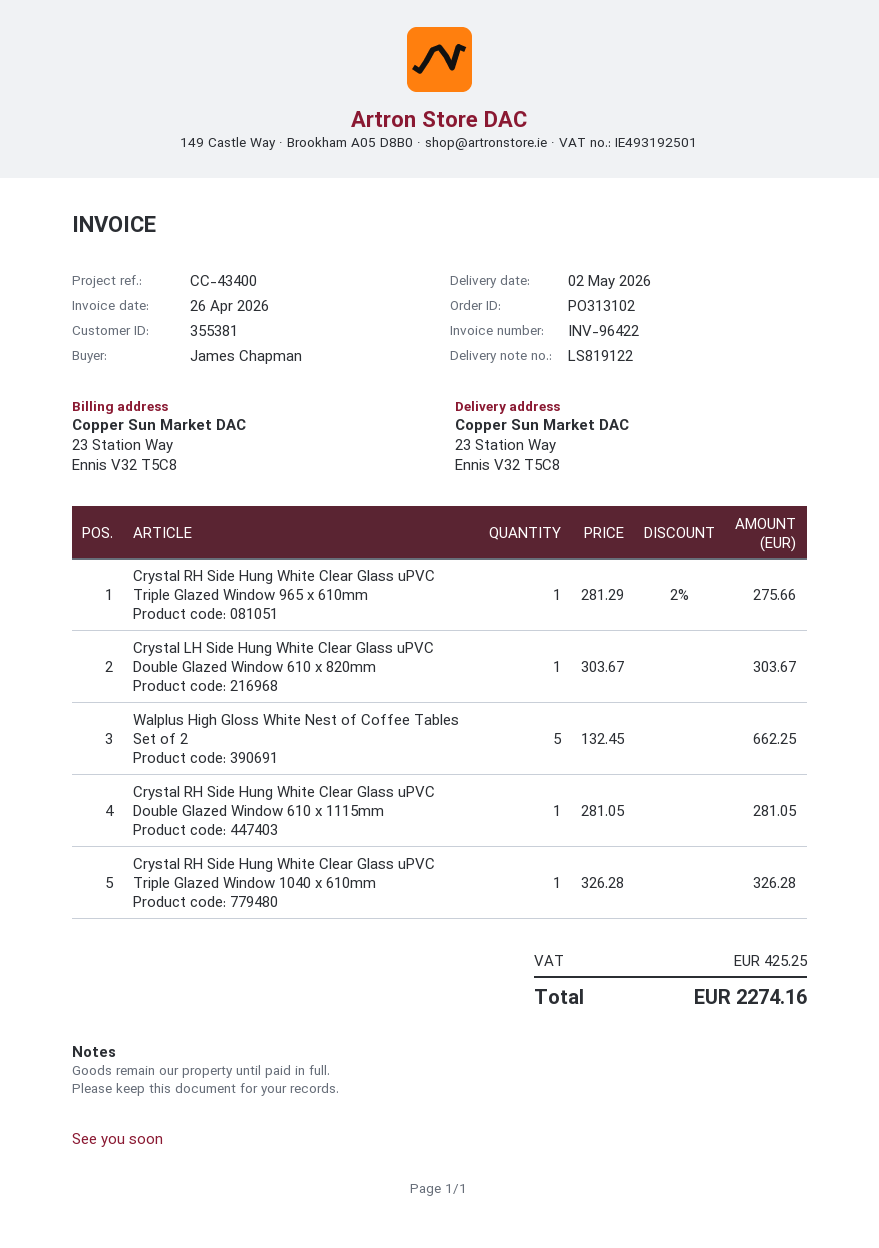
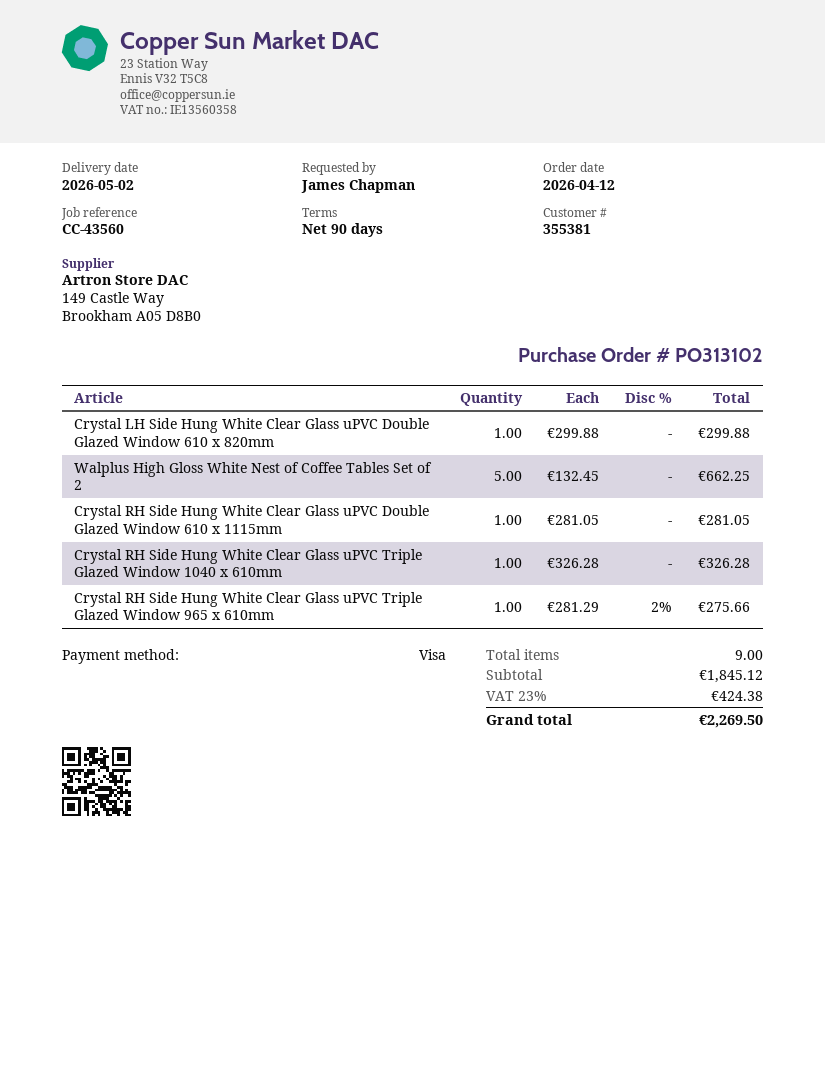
reference: CC-43400 -> CC-43560
Crystal LH Side Hung White Clear Glass uPVC Double Glazed Window 610 x 820mm: 1 x 303.67 = 303.67 -> 1 x 299.88 = 299.88
tax: 425.25 -> 424.38
total: 2274.16 -> 2269.50

